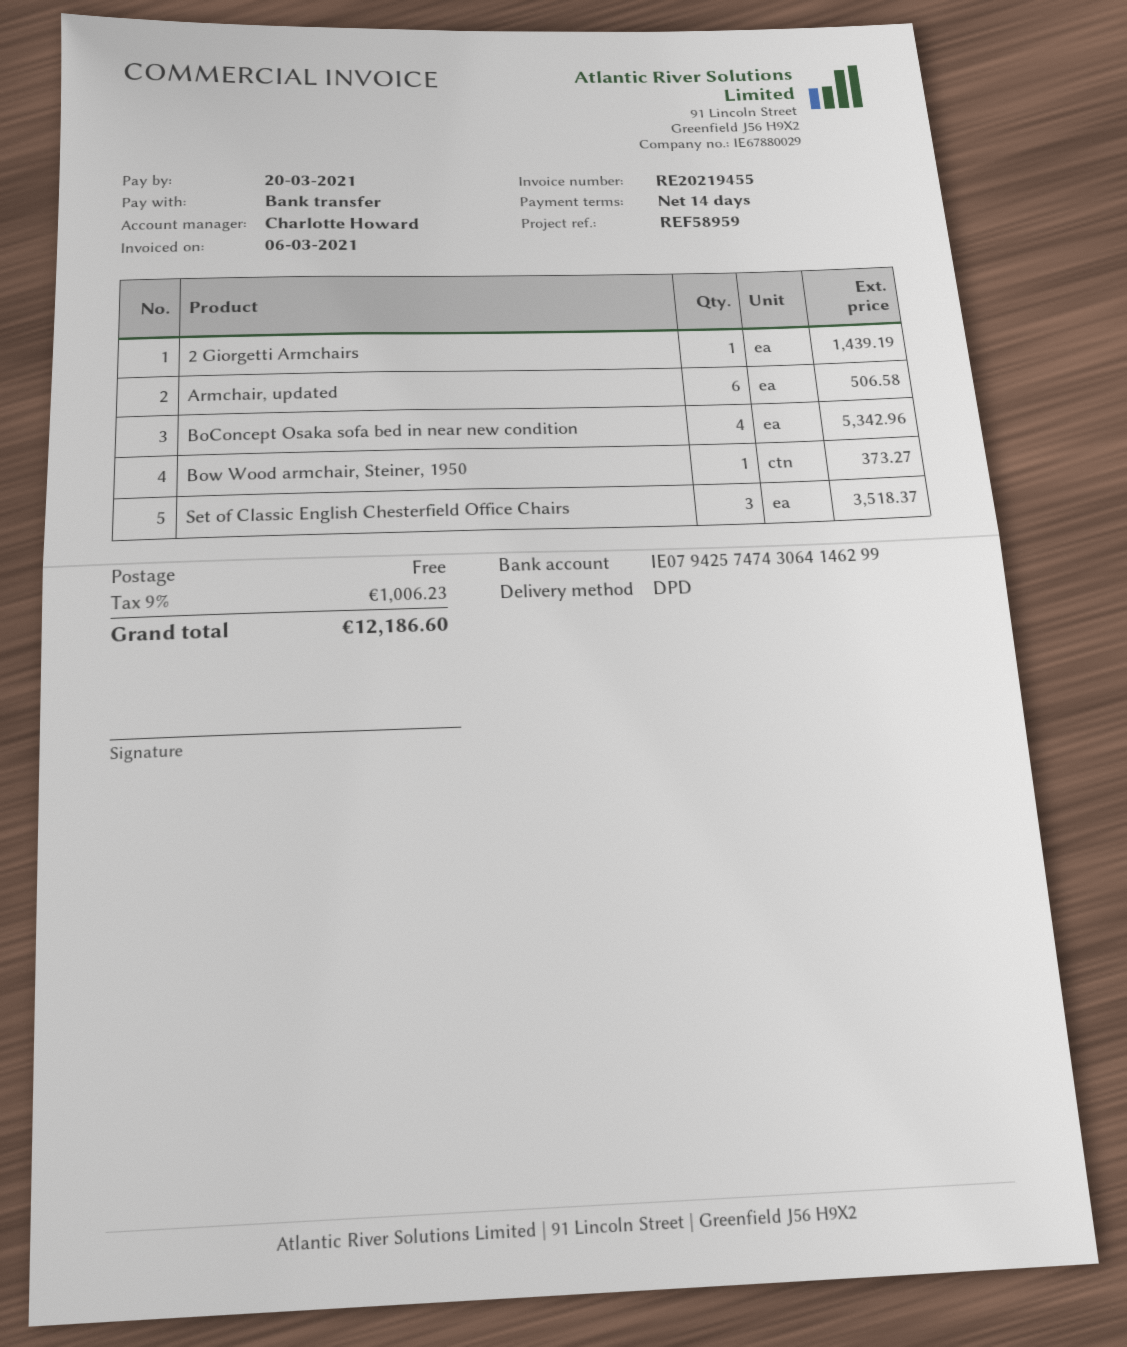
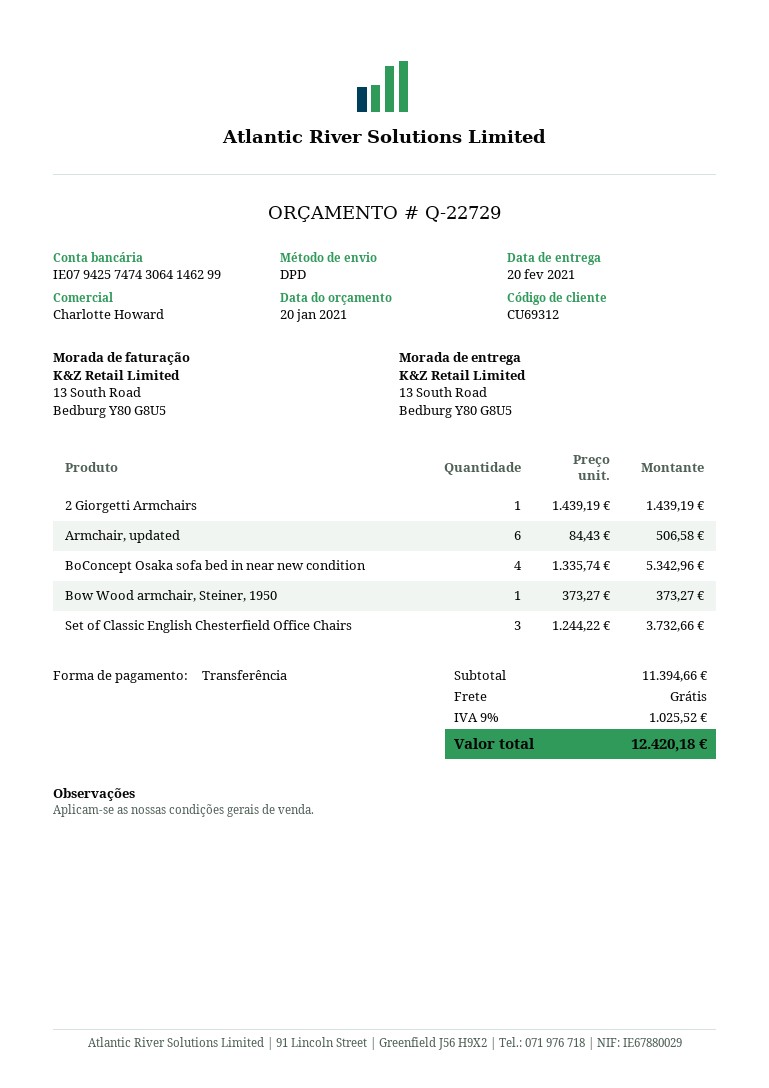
Set of Classic English Chesterfield Office Chairs: 3 for 3518.37 -> 3 for 3732.66
tax: 9% = 1006.23 -> 9% = 1025.52
total: 12186.60 -> 12420.18

